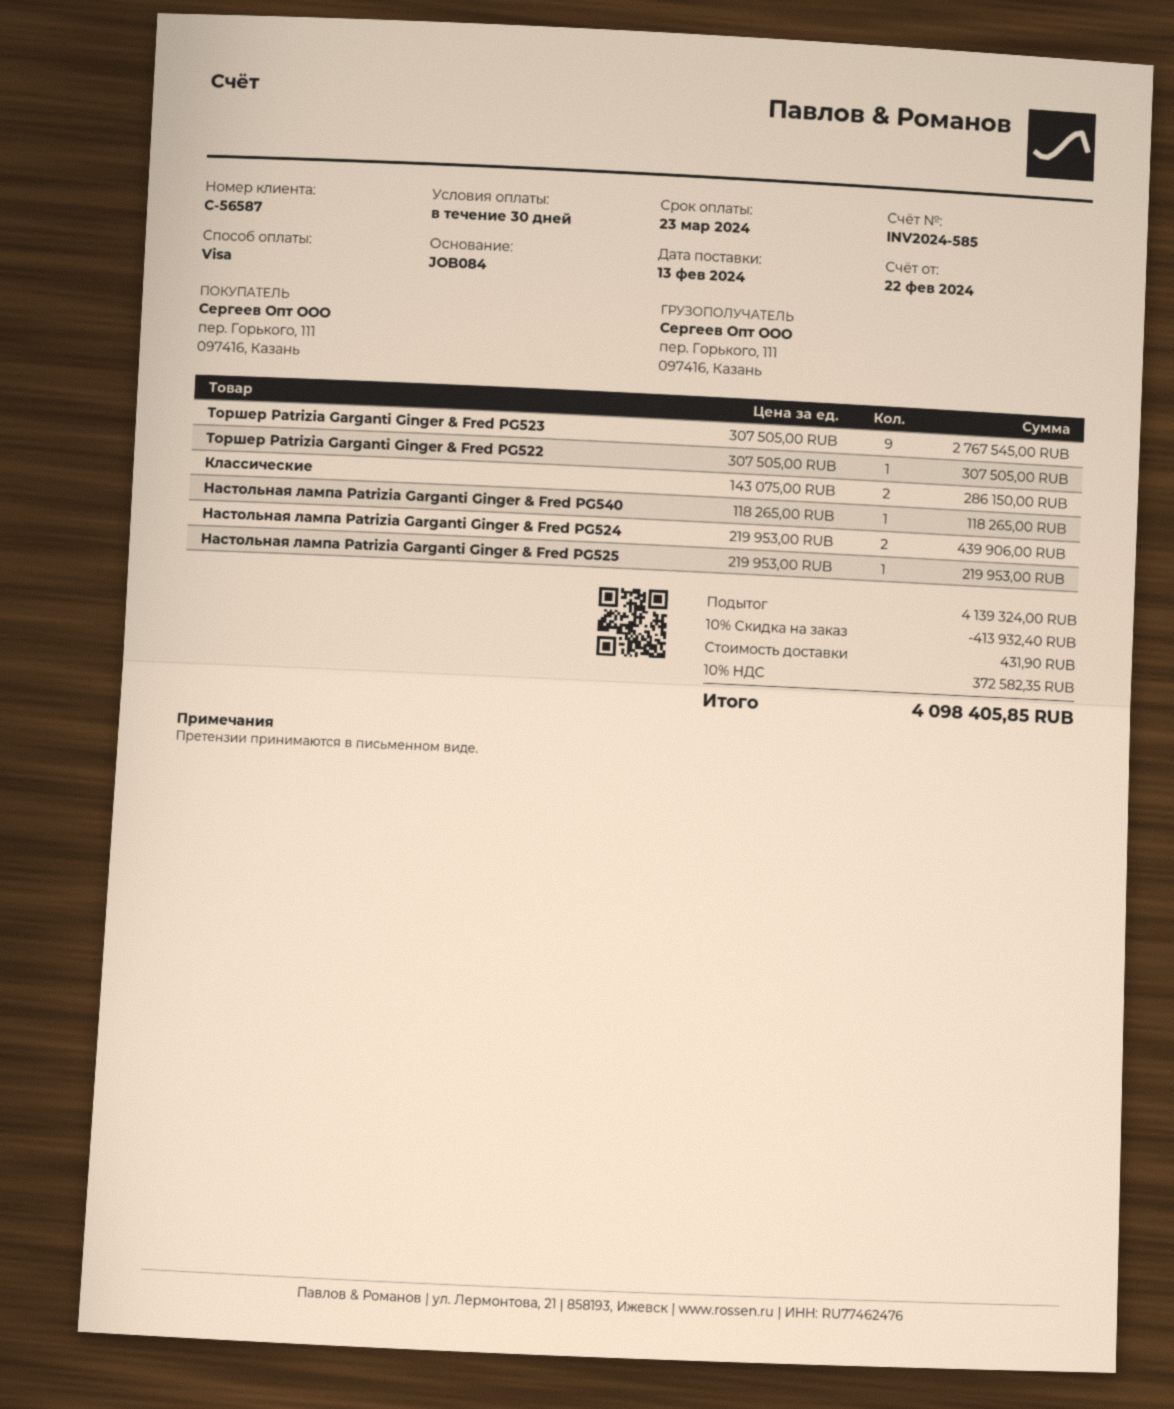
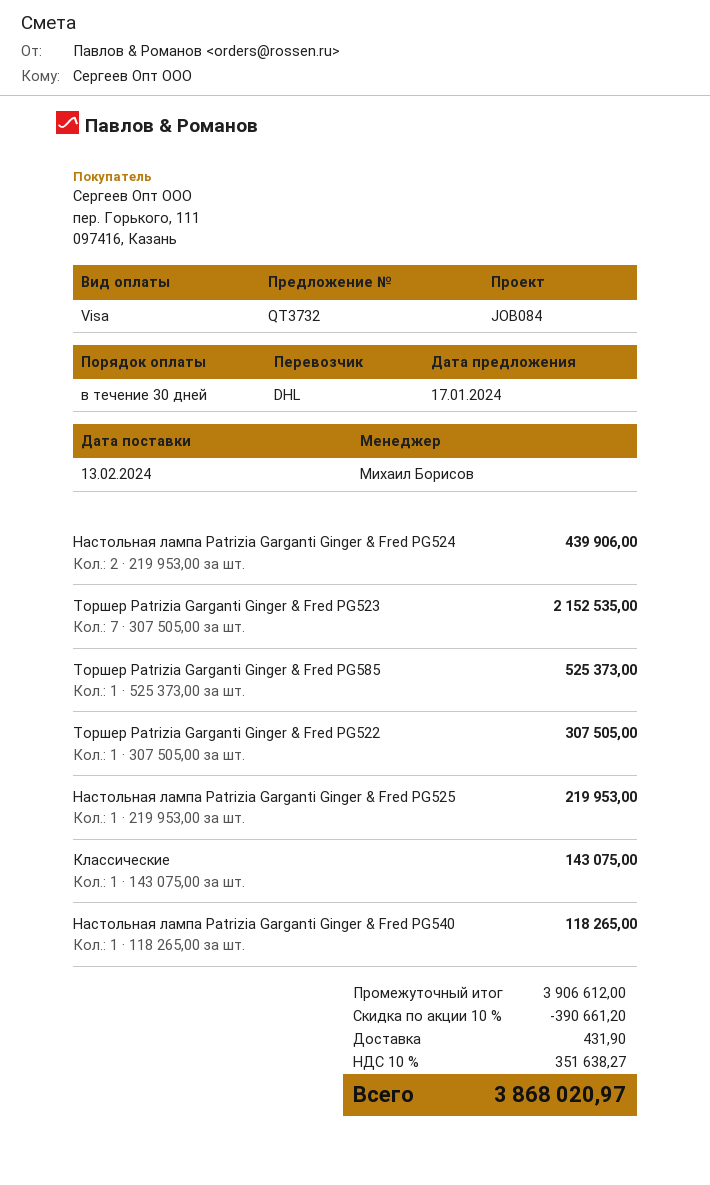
Торшер Patrizia Garganti Ginger & Fred PG523: 9 x 307505.00 = 2767545.00 -> 7 x 307505.00 = 2152535.00
Классические: 2 x 143075.00 = 286150.00 -> 1 x 143075.00 = 143075.00
Торшер Patrizia Garganti Ginger & Fred PG585: none -> 1 x 525373.00 = 525373.00
subtotal: 4139324.00 -> 3906612.00
discount: 10% = 413932.40 -> 10% = 390661.20
tax: 10% = 372582.35 -> 10% = 351638.27
total: 4098405.85 -> 3868020.97

